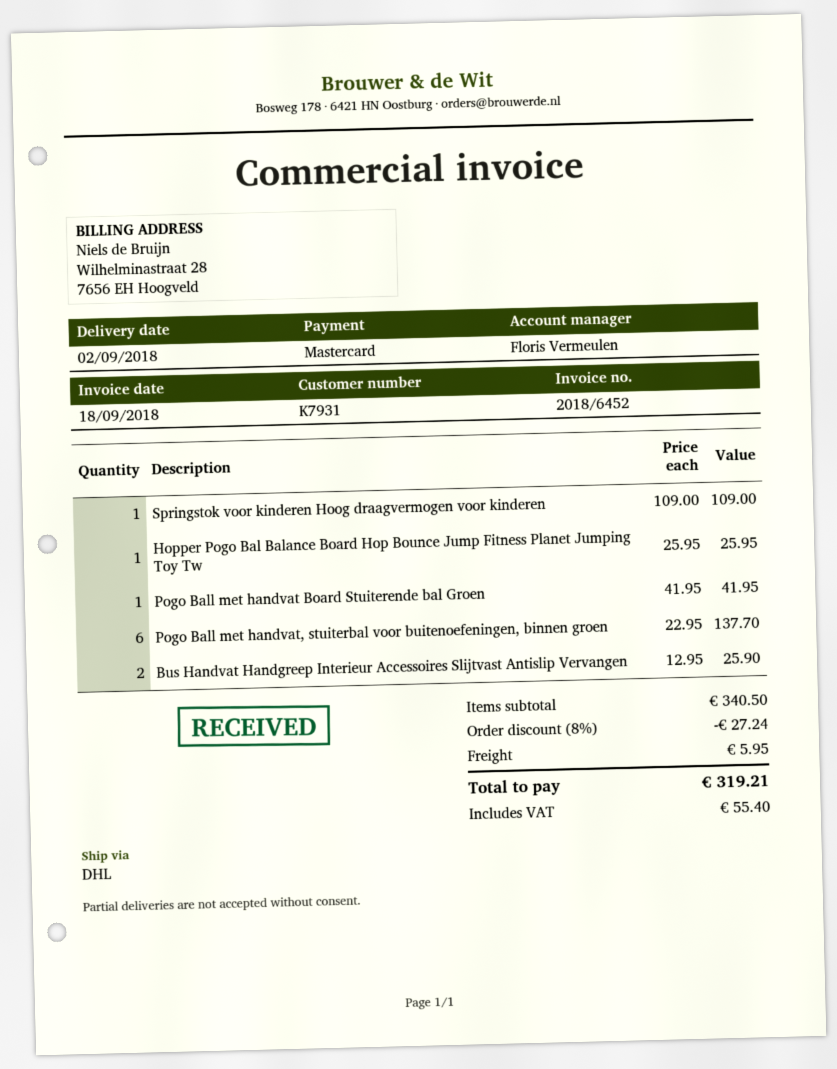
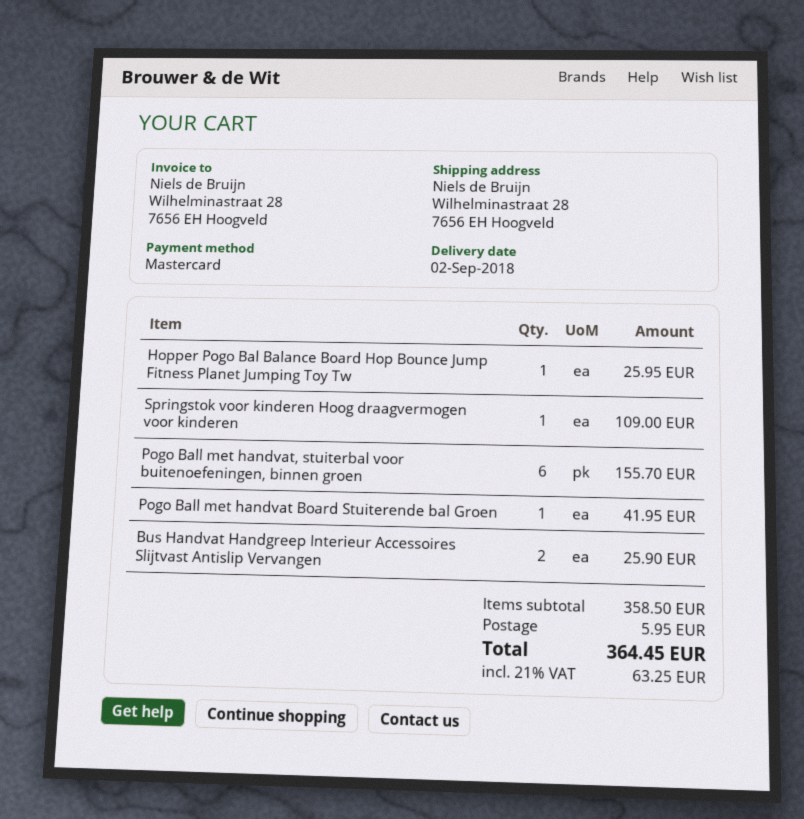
Pogo Ball met handvat, stuiterbal voor buitenoefeningen, binnen groen: 6 for 137.70 -> 6 for 155.70
subtotal: 340.50 -> 358.50
discount: 8% = 27.24 -> none
tax: 55.40 -> 63.25
total: 319.21 -> 364.45

